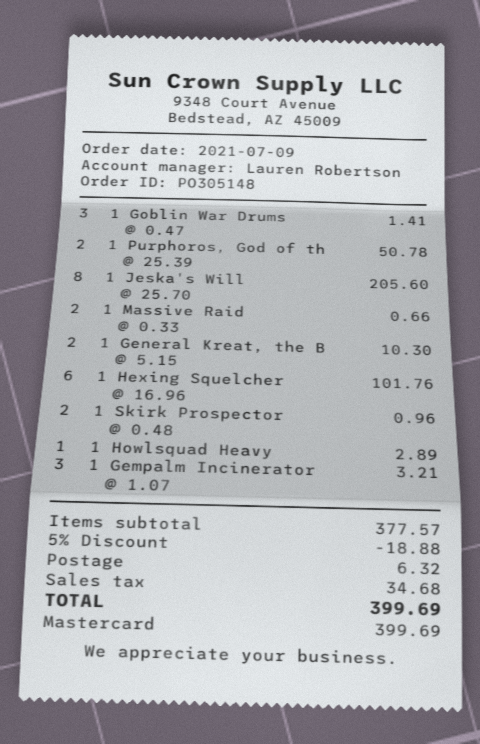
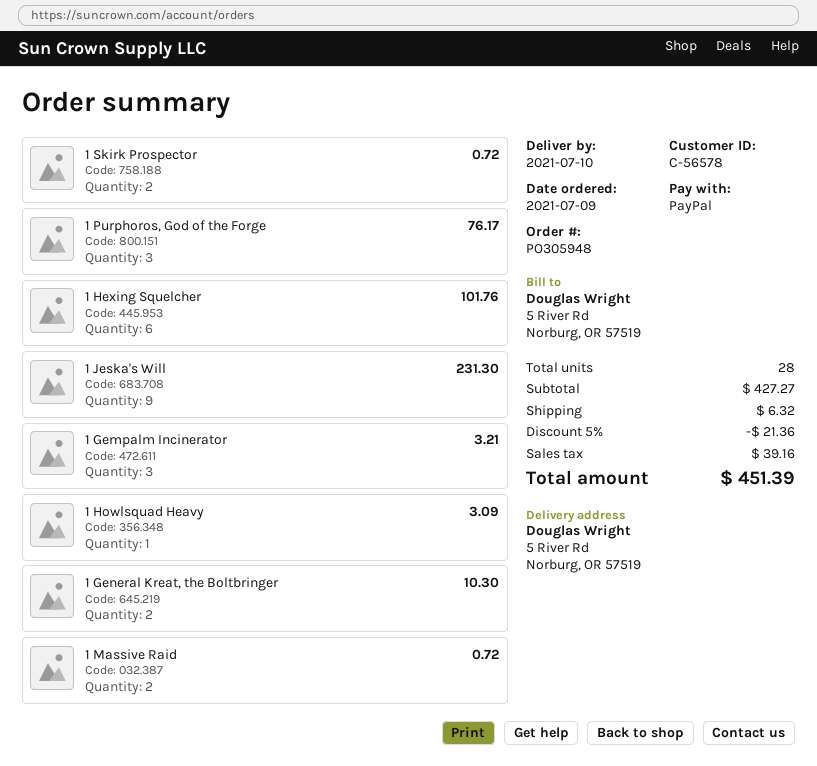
order number: PO305148 -> PO305948
payment method: Mastercard -> PayPal
1 Goblin War Drums: 3 for 1.41 -> none
1 Purphoros, God of th: 2 for 50.78 -> 3 for 76.17
1 Jeska's Will: 8 for 205.60 -> 9 for 231.30
1 Massive Raid: 2 for 0.66 -> 2 for 0.72
1 Skirk Prospector: 2 for 0.96 -> 2 for 0.72
1 Howlsquad Heavy: 1 for 2.89 -> 1 for 3.09
subtotal: 377.57 -> 427.27
discount: 5% = 18.88 -> 5% = 21.36
tax: 34.68 -> 39.16
total: 399.69 -> 451.39

